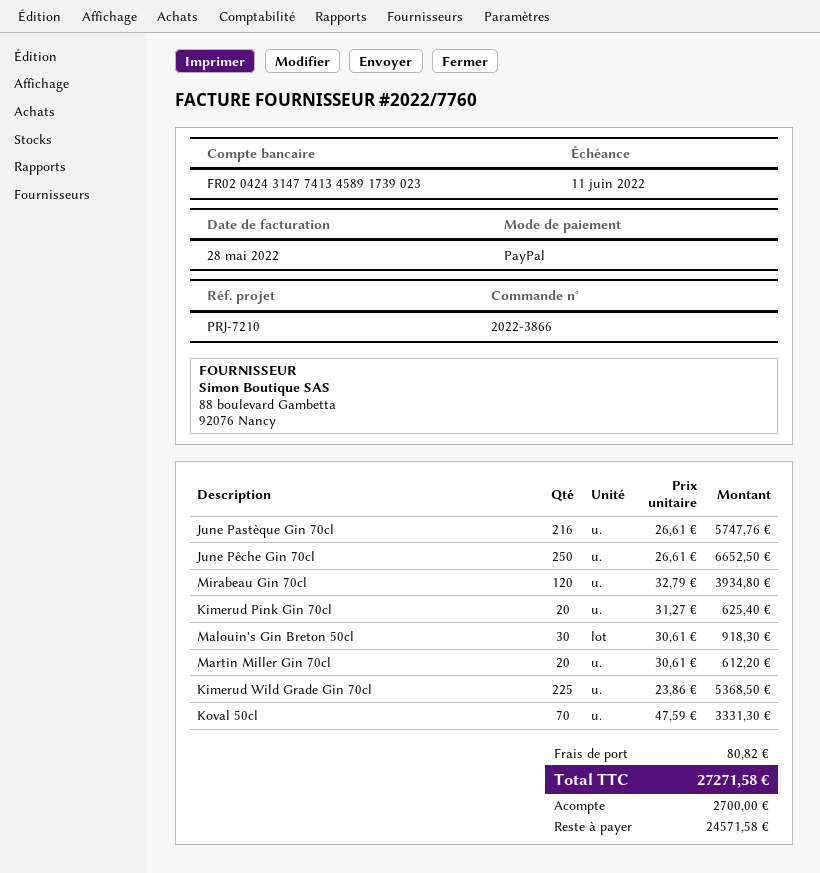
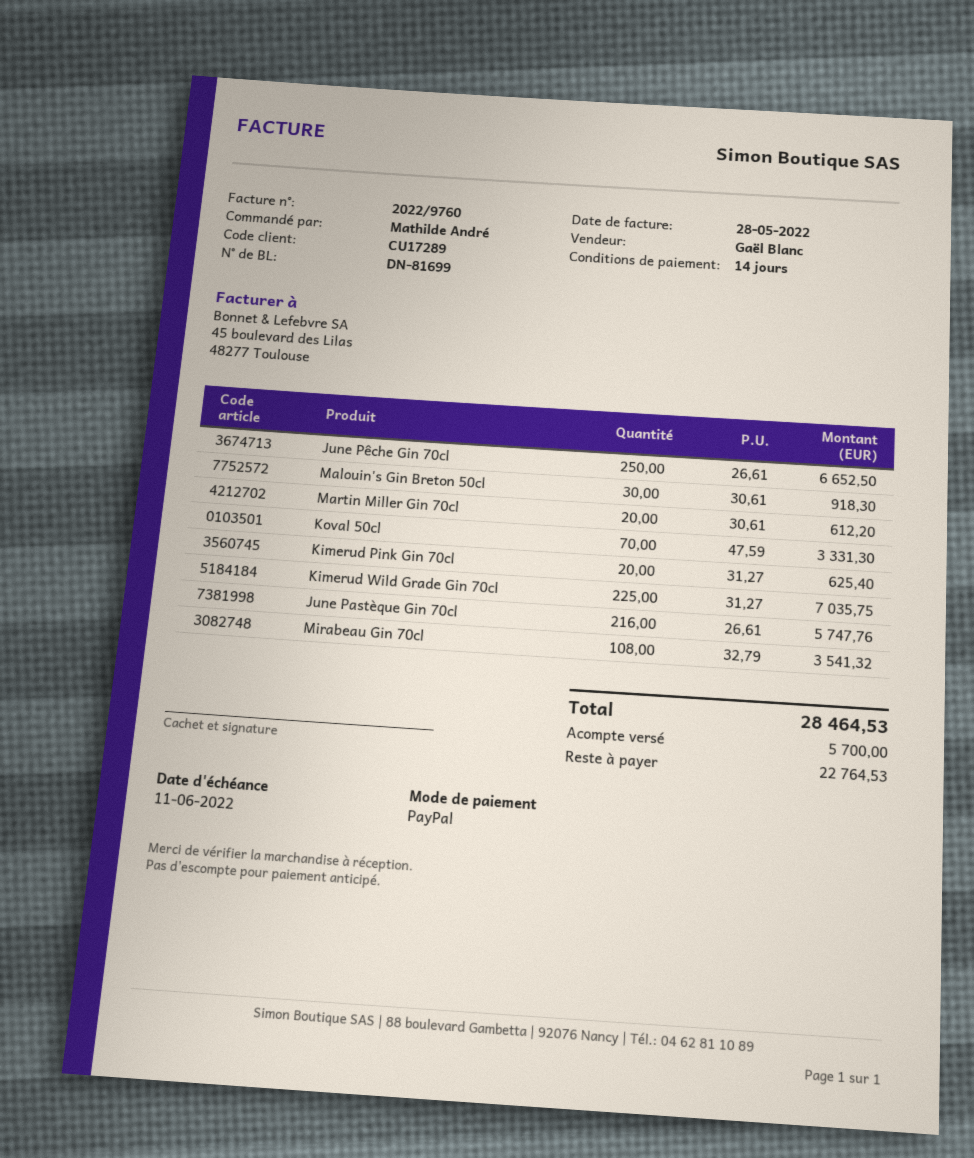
invoice number: 2022/7760 -> 2022/9760
Mirabeau Gin 70cl: 120 x 32.79 = 3934.80 -> 108 x 32.79 = 3541.32
Kimerud Wild Grade Gin 70cl: 225 x 23.86 = 5368.50 -> 225 x 31.27 = 7035.75
shipping: 80.82 -> none
total: 27271.58 -> 28464.53
deposit: 2700.00 -> 5700.00
balance: 24571.58 -> 22764.53

